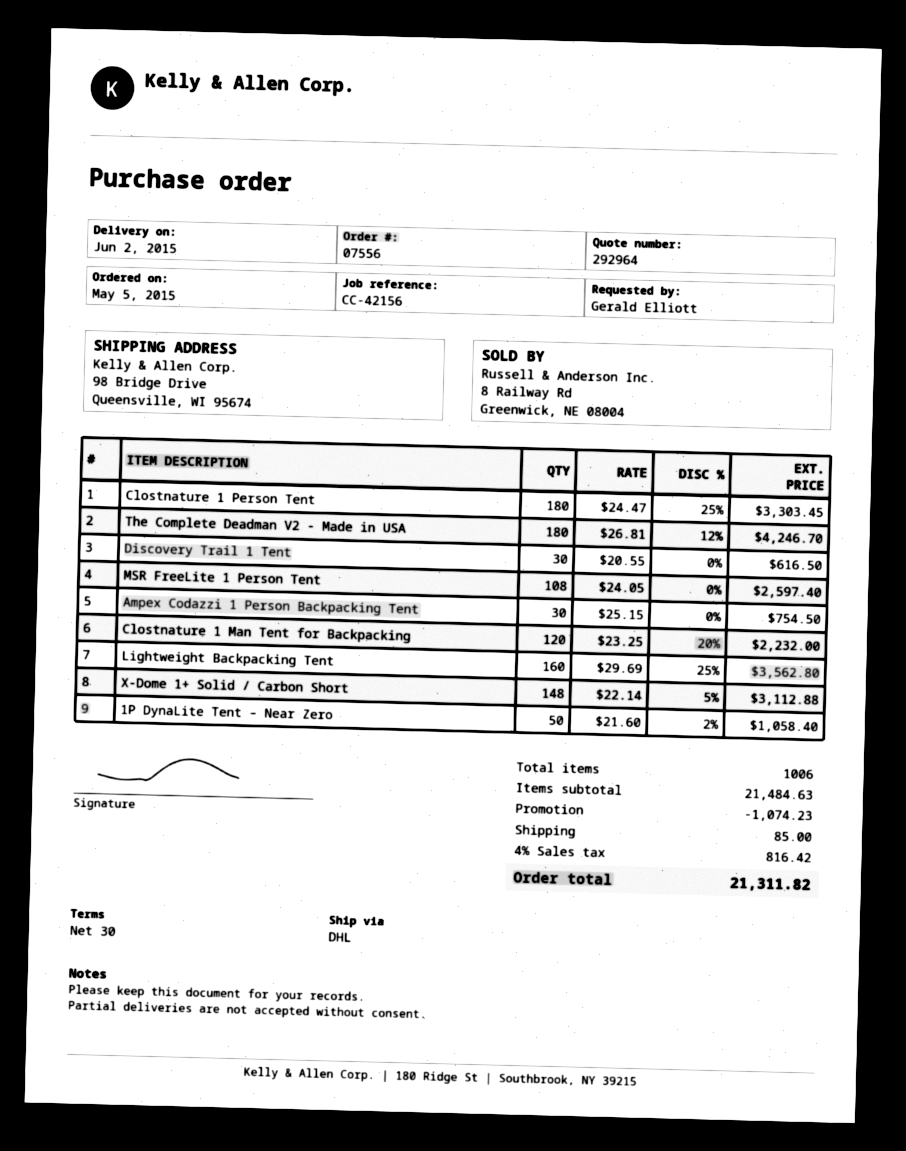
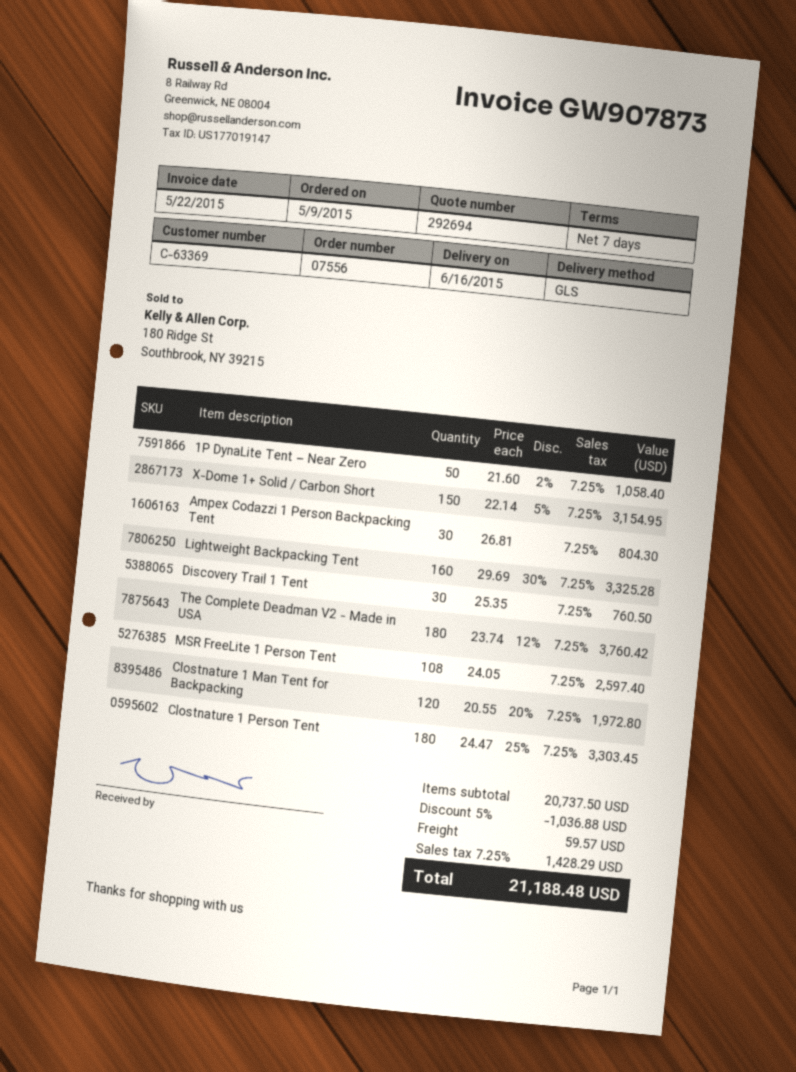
quote number: 292964 -> 292694
order date: 2015-05-05 -> 2015-05-09
delivery date: 2015-06-02 -> 2015-06-16
payment terms: 30 days -> 7 days
shipping method: DHL -> GLS
The Complete Deadman V2 - Made in USA: 180 x 26.81 - 12% = 4246.70 -> 180 x 23.74 - 12% = 3760.42
Discovery Trail 1 Tent: 30 x 20.55 = 616.50 -> 30 x 25.35 = 760.50
Ampex Codazzi 1 Person Backpacking Tent: 30 x 25.15 = 754.50 -> 30 x 26.81 = 804.30
Clostnature 1 Man Tent for Backpacking: 120 x 23.25 - 20% = 2232.00 -> 120 x 20.55 - 20% = 1972.80
Lightweight Backpacking Tent: 160 x 29.69 - 25% = 3562.80 -> 160 x 29.69 - 30% = 3325.28
X-Dome 1+ Solid / Carbon Short: 148 x 22.14 - 5% = 3112.88 -> 150 x 22.14 - 5% = 3154.95
subtotal: 21484.63 -> 20737.50
discount: 1074.23 -> 1036.88
shipping: 85.00 -> 59.57
tax: 4% = 816.42 -> 7.25% = 1428.29
total: 21311.82 -> 21188.48

